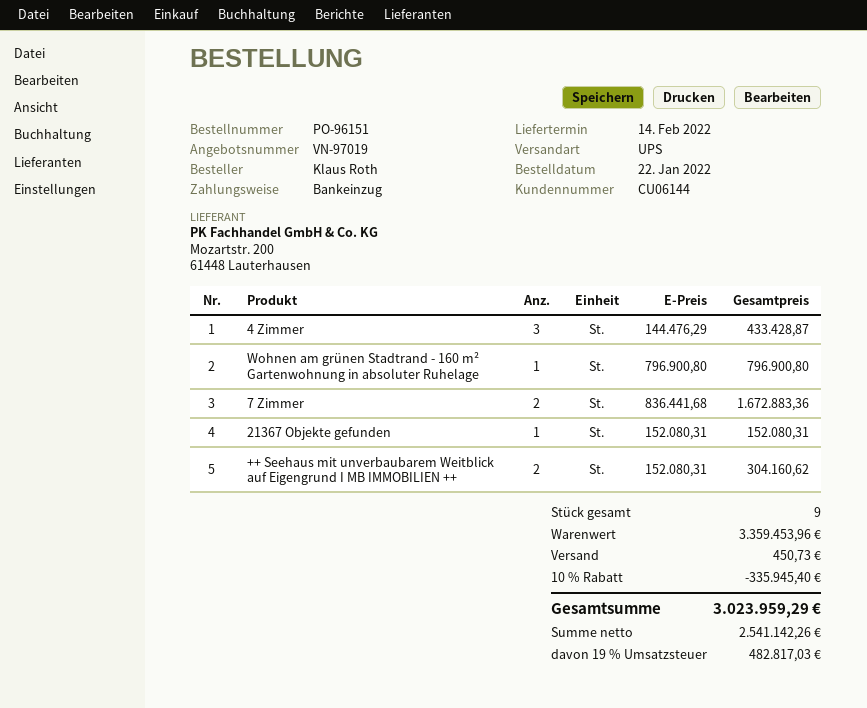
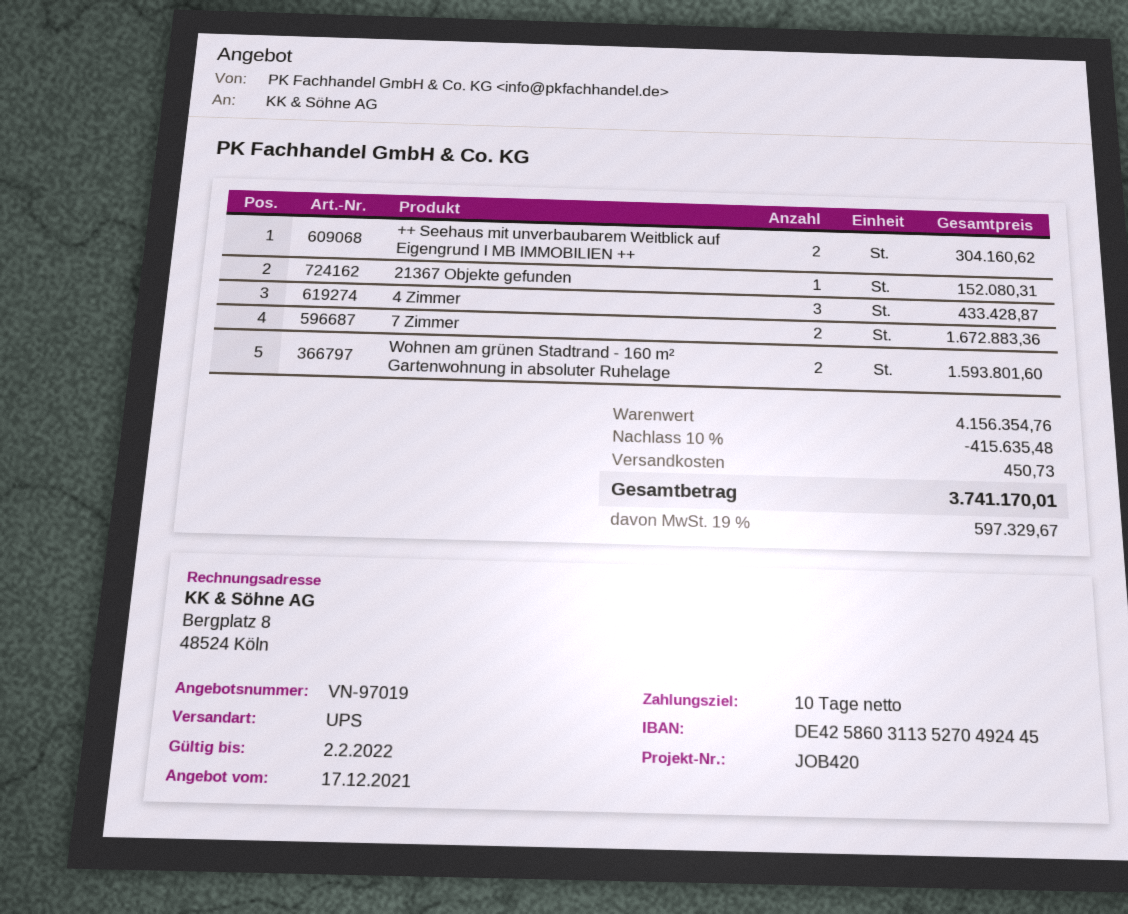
Wohnen am grünen Stadtrand - 160 m² Gartenwohnung in absoluter Ruhelage: 1 for 796900.80 -> 2 for 1593801.60
subtotal: 3359453.96 -> 4156354.76
discount: 10% = 335945.40 -> 10% = 415635.48
tax: 19% = 482817.03 -> 19% = 597329.67
total: 3023959.29 -> 3741170.01

